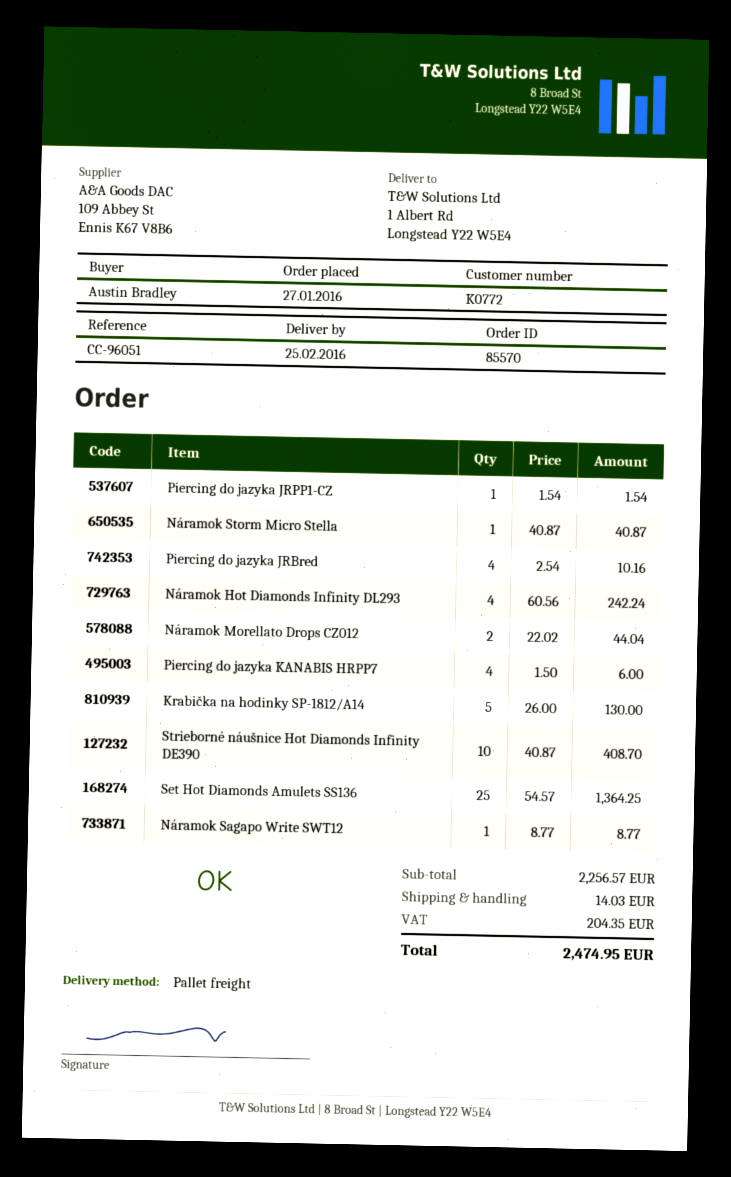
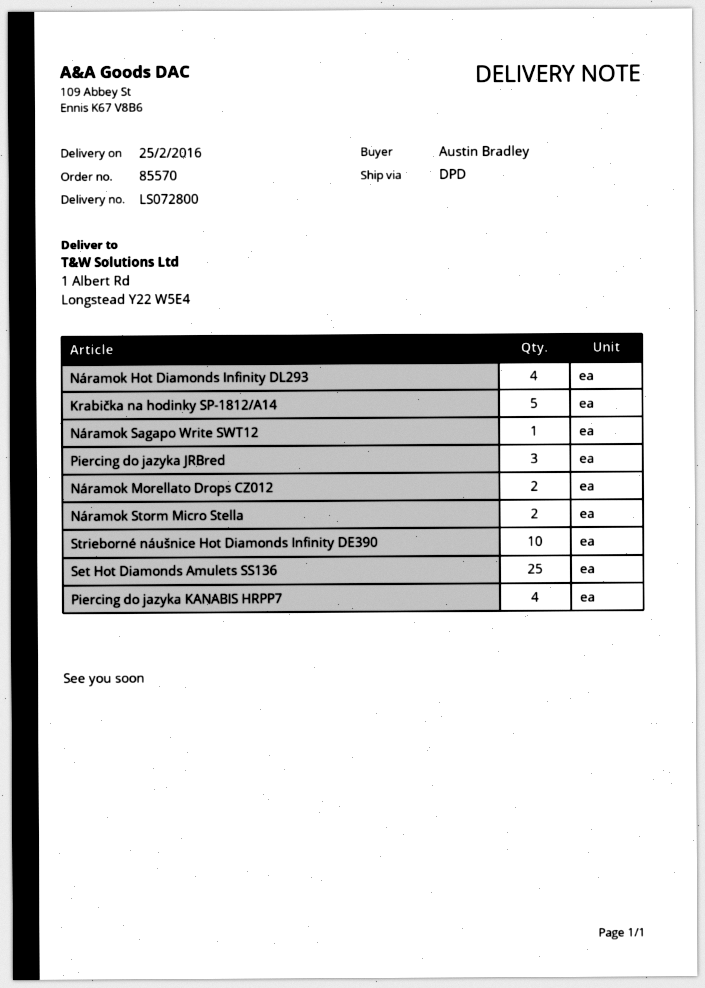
shipping method: pallet freight -> DPD
Piercing do jazyka JRPP1-CZ: 1 -> none
Náramok Storm Micro Stella: 1 -> 2
Piercing do jazyka JRBred: 4 -> 3

